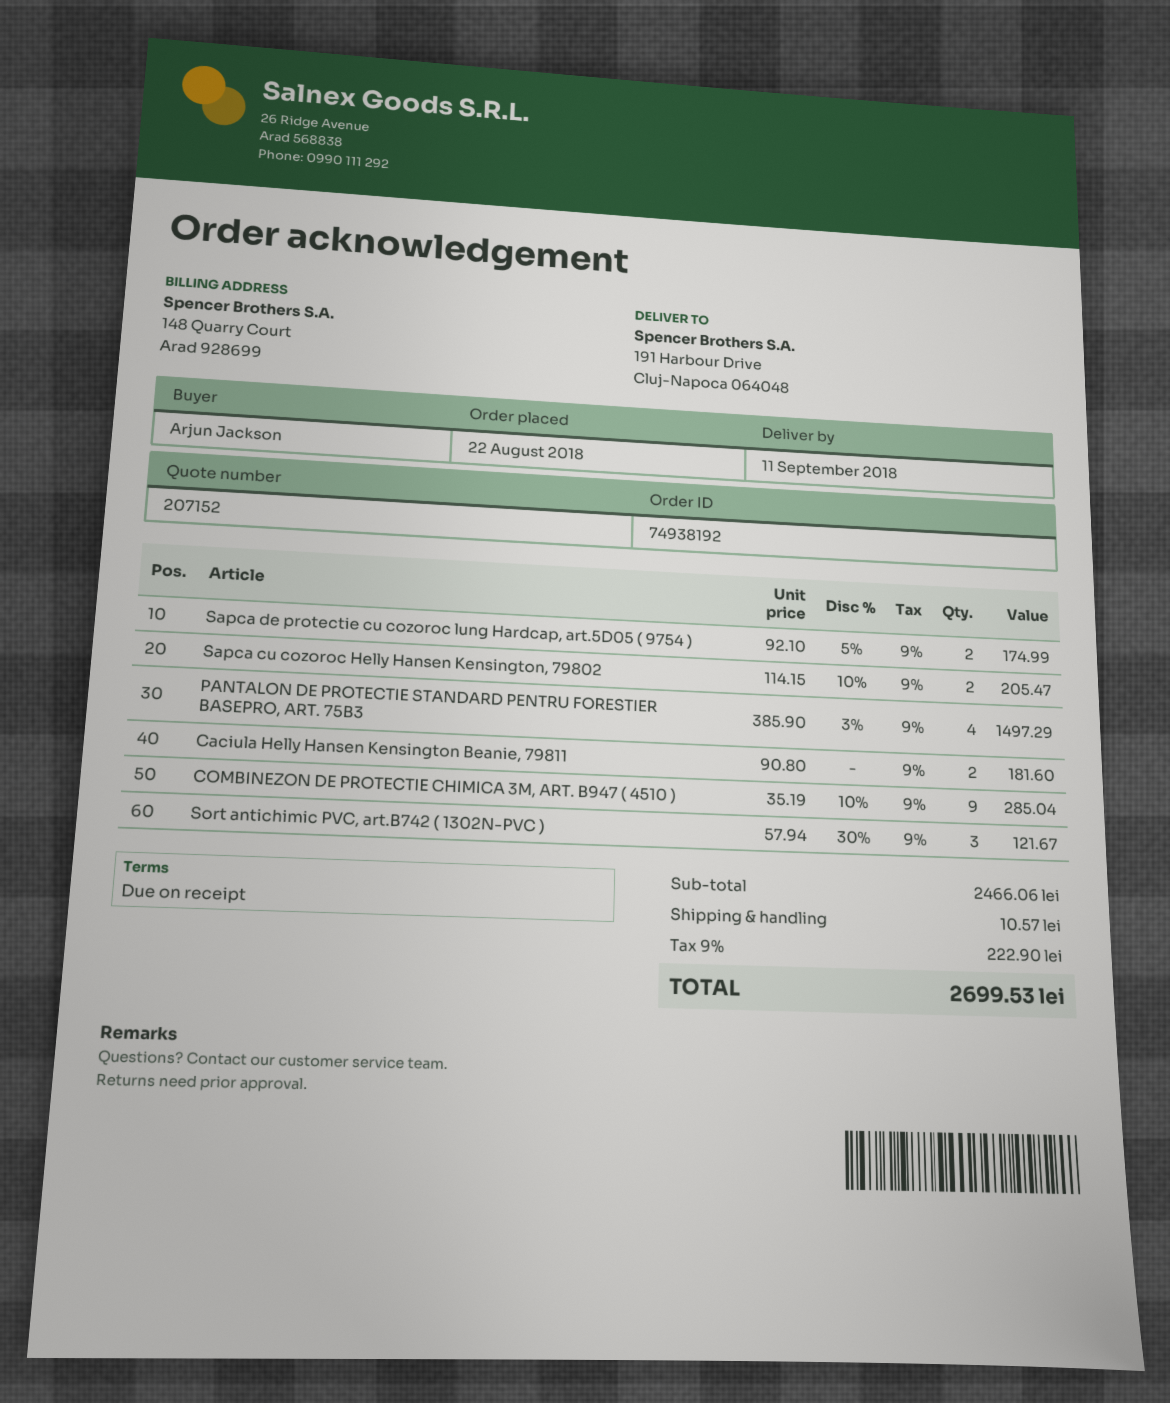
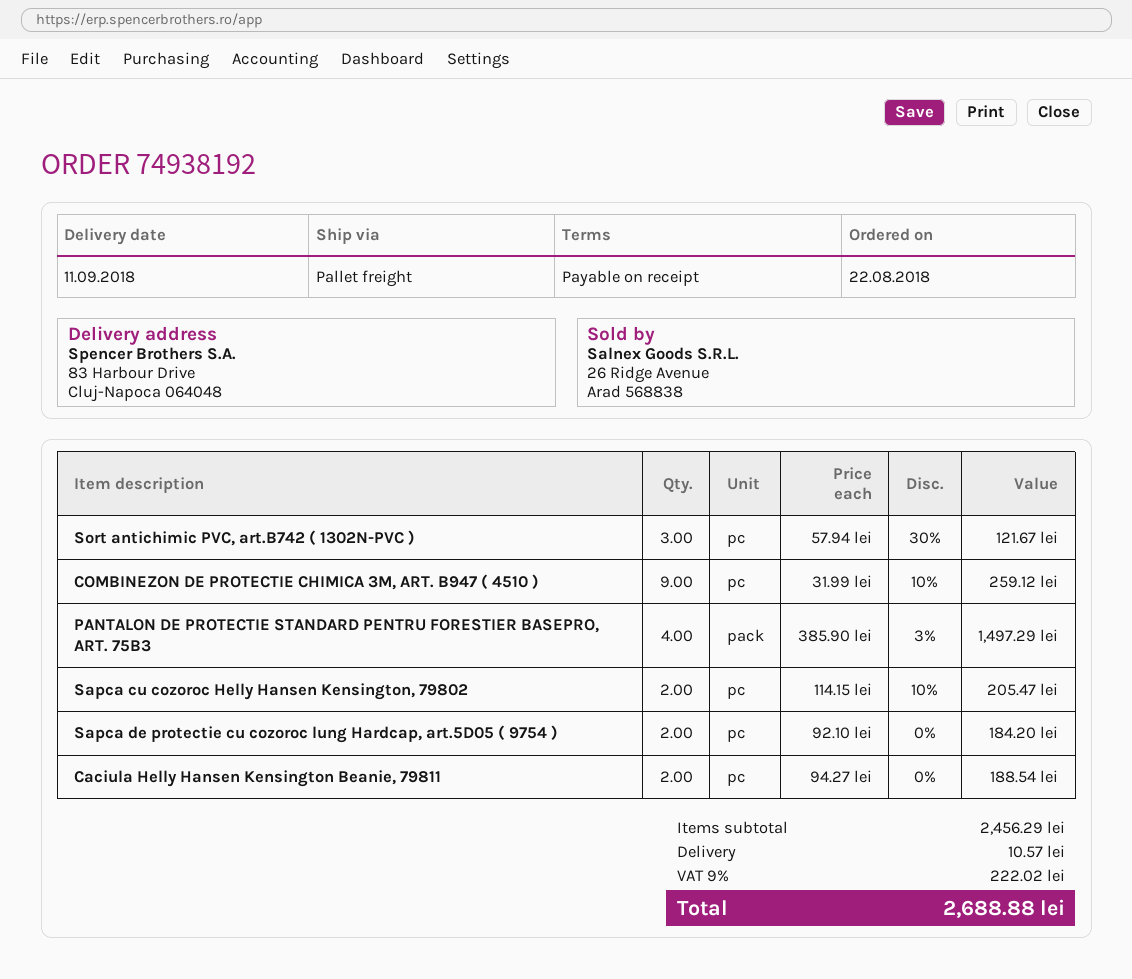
ship to: 191 Harbour Drive, Cluj-Napoca 064048 -> 83 Harbour Drive, Cluj-Napoca 064048
Sapca de protectie cu cozoroc lung Hardcap, art.5D05 ( 9754 ): 2 x 92.10 - 5% = 174.99 -> 2 x 92.10 = 184.20
Caciula Helly Hansen Kensington Beanie, 79811: 2 x 90.80 = 181.60 -> 2 x 94.27 = 188.54
COMBINEZON DE PROTECTIE CHIMICA 3M, ART. B947 ( 4510 ): 9 x 35.19 - 10% = 285.04 -> 9 x 31.99 - 10% = 259.12
subtotal: 2466.06 -> 2456.29
tax: 9% = 222.90 -> 9% = 222.02
total: 2699.53 -> 2688.88

